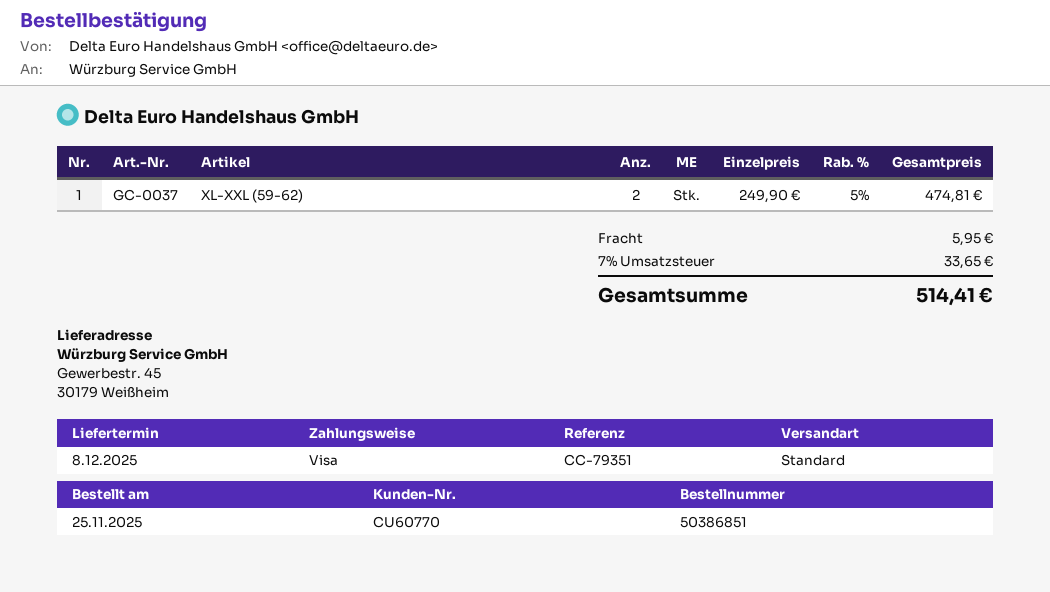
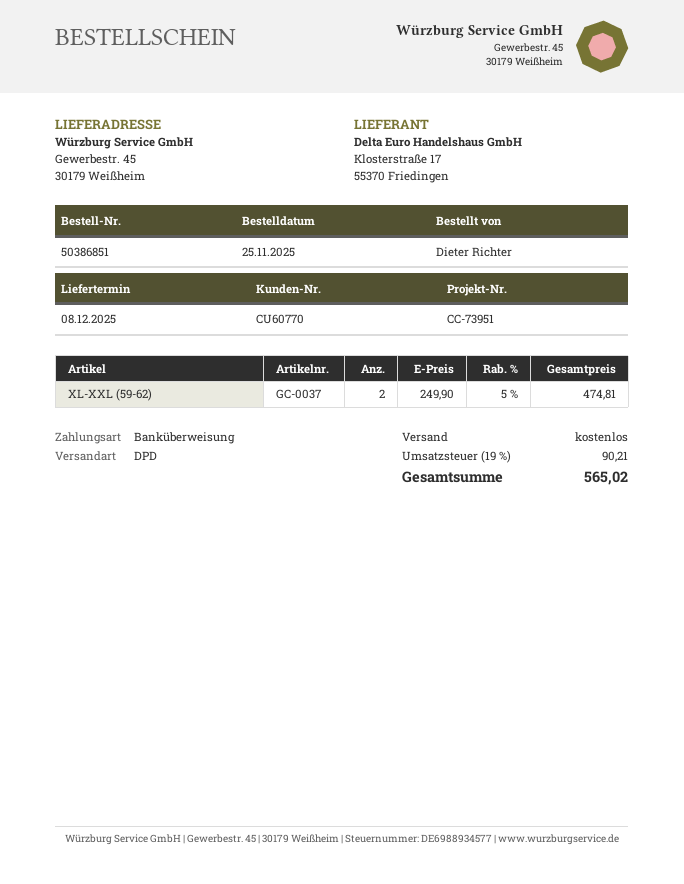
reference: CC-79351 -> CC-73951
payment method: Visa -> bank transfer
shipping method: standard -> DPD
shipping: 5.95 -> 0.00
tax: 7% = 33.65 -> 19% = 90.21
total: 514.41 -> 565.02

